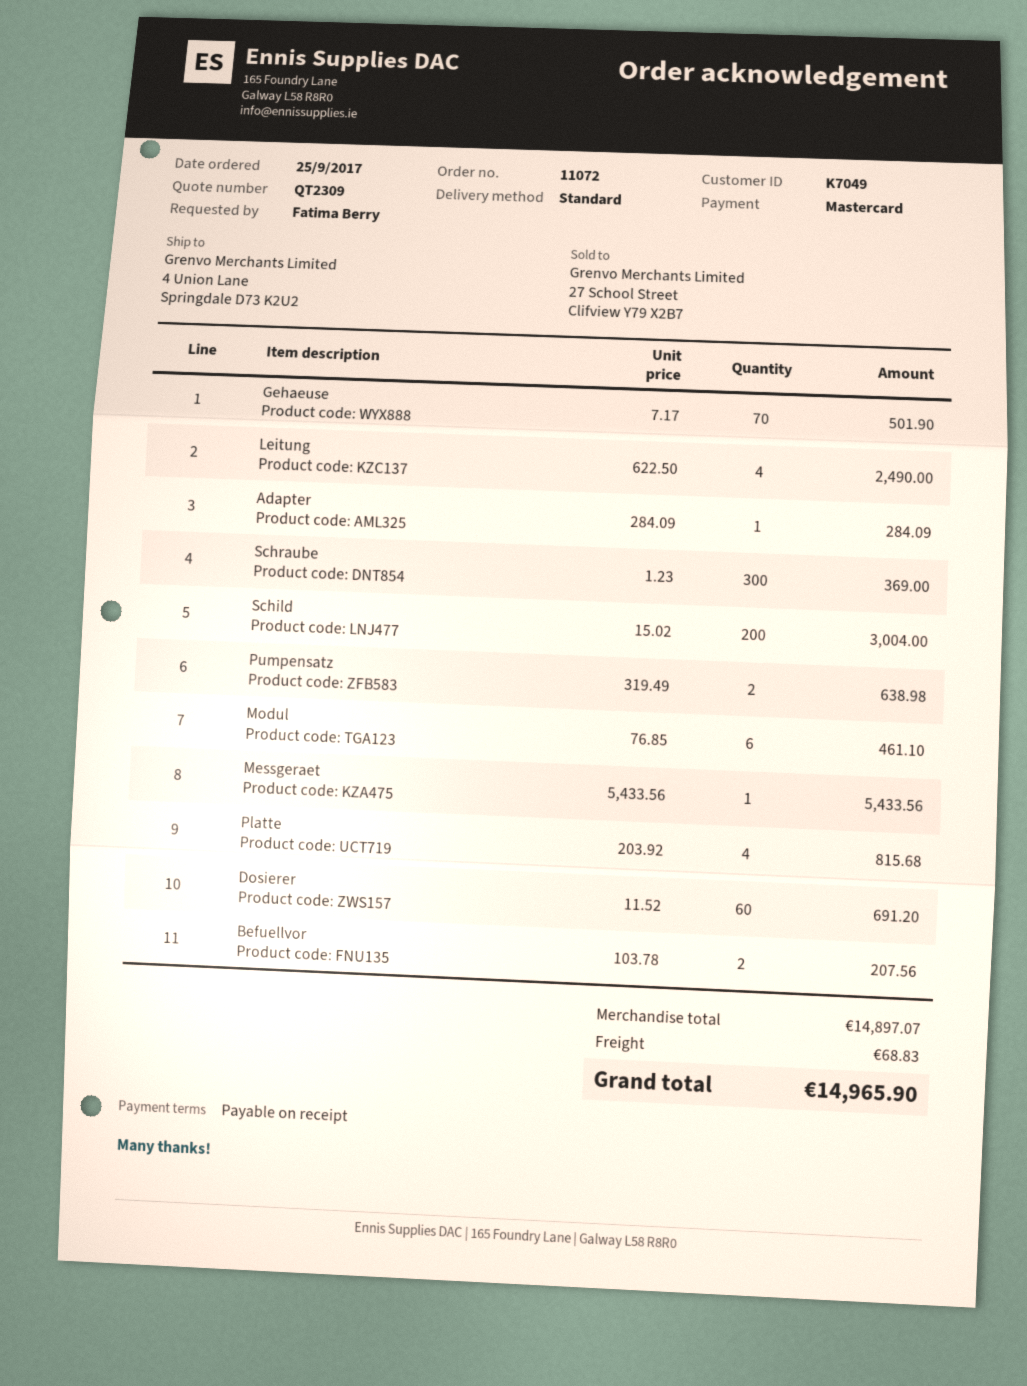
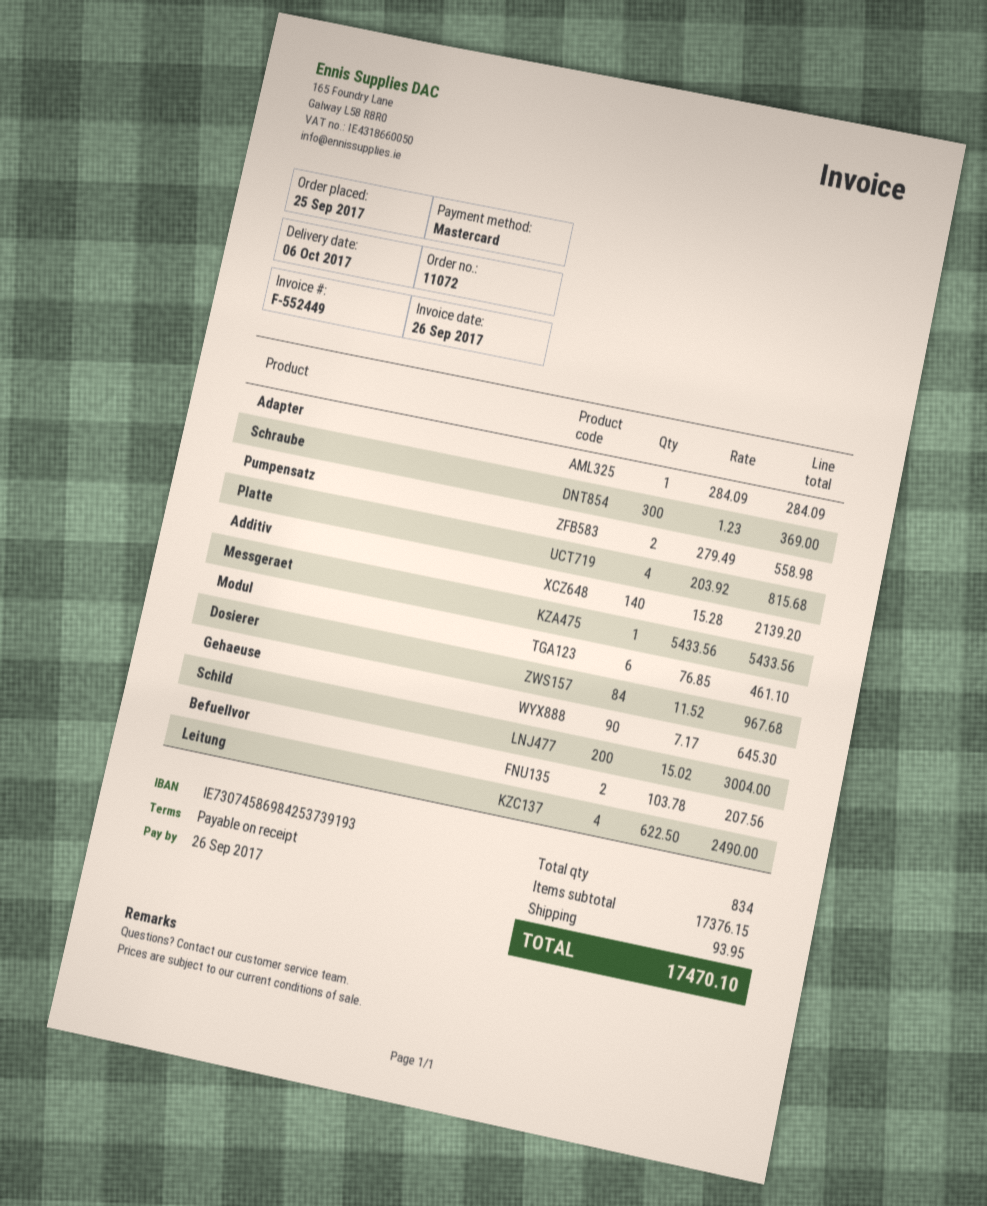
Gehaeuse: 70 x 7.17 = 501.90 -> 90 x 7.17 = 645.30
Pumpensatz: 2 x 319.49 = 638.98 -> 2 x 279.49 = 558.98
Dosierer: 60 x 11.52 = 691.20 -> 84 x 11.52 = 967.68
Additiv: none -> 140 x 15.28 = 2139.20
subtotal: 14897.07 -> 17376.15
shipping: 68.83 -> 93.95
total: 14965.90 -> 17470.10

